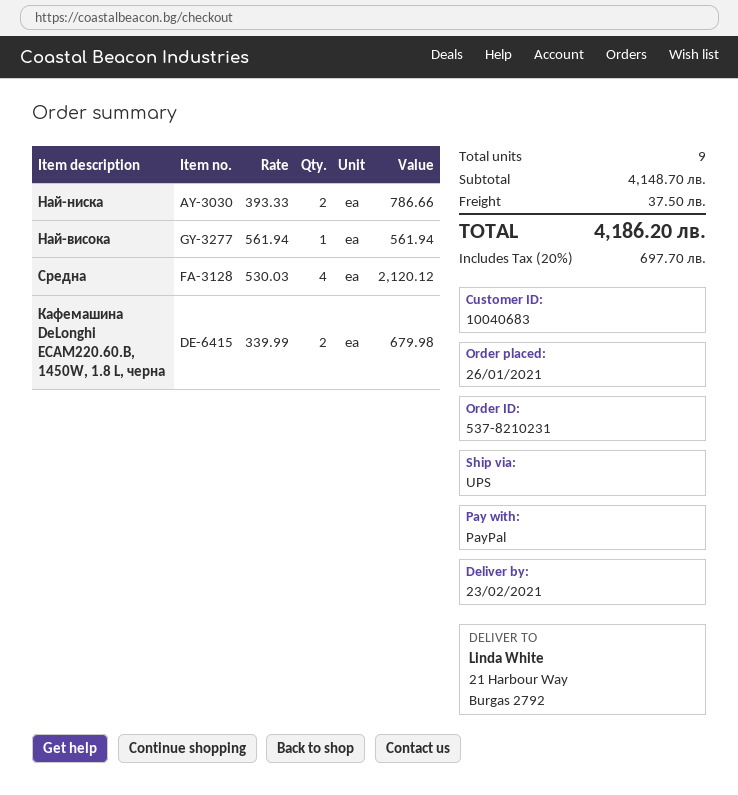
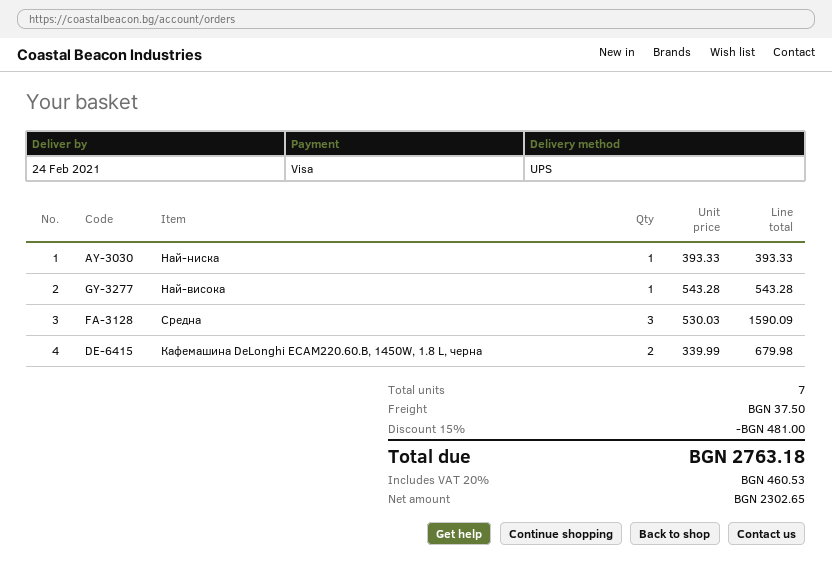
delivery date: 2021-02-23 -> 2021-02-24
payment method: PayPal -> Visa
Най-ниска: 2 x 393.33 = 786.66 -> 1 x 393.33 = 393.33
Най-висока: 1 x 561.94 = 561.94 -> 1 x 543.28 = 543.28
Средна: 4 x 530.03 = 2120.12 -> 3 x 530.03 = 1590.09
total quantity: 9 -> 7
discount: none -> 15% = 481.00
tax: 20% = 697.70 -> 20% = 460.53
total: 4186.20 -> 2763.18

